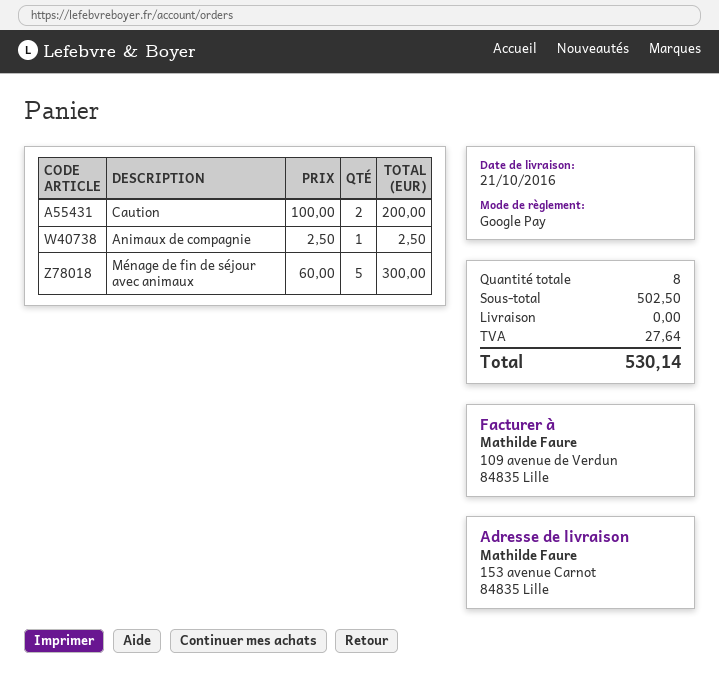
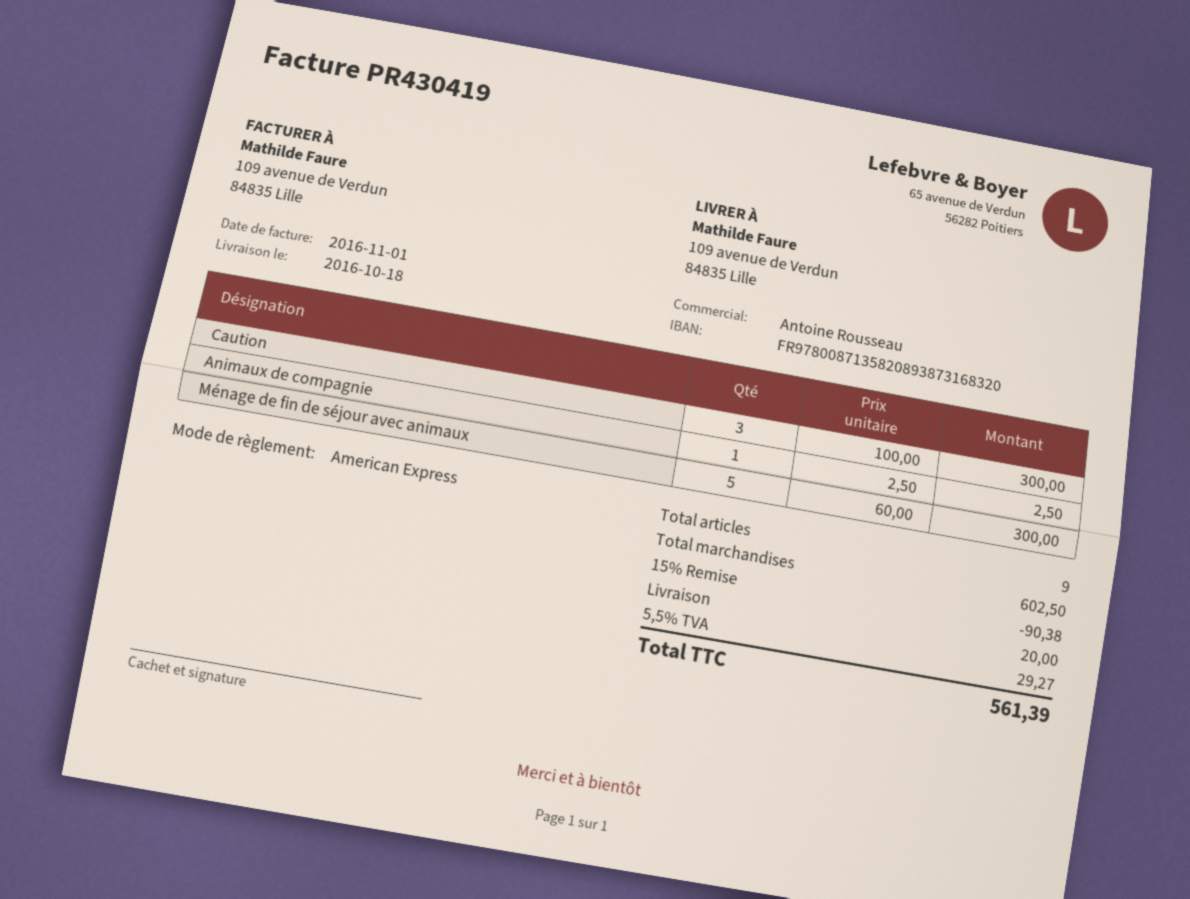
delivery date: 2016-10-21 -> 2016-10-18
payment method: Google Pay -> American Express
ship to: 153 avenue Carnot, 84835 Lille -> 109 avenue de Verdun, 84835 Lille
Caution: 2 x 100.00 = 200.00 -> 3 x 100.00 = 300.00
total quantity: 8 -> 9
subtotal: 502.50 -> 602.50
discount: none -> 15% = 90.38
shipping: 0.00 -> 20.00
tax: 27.64 -> 29.27
total: 530.14 -> 561.39

